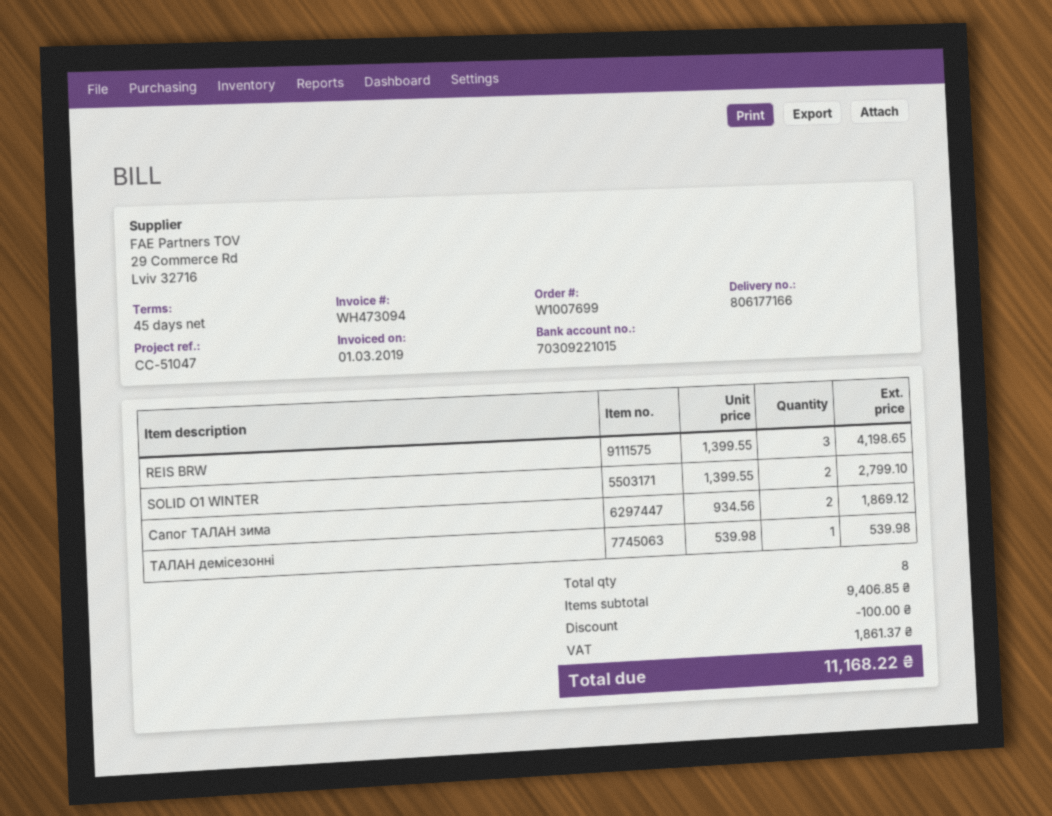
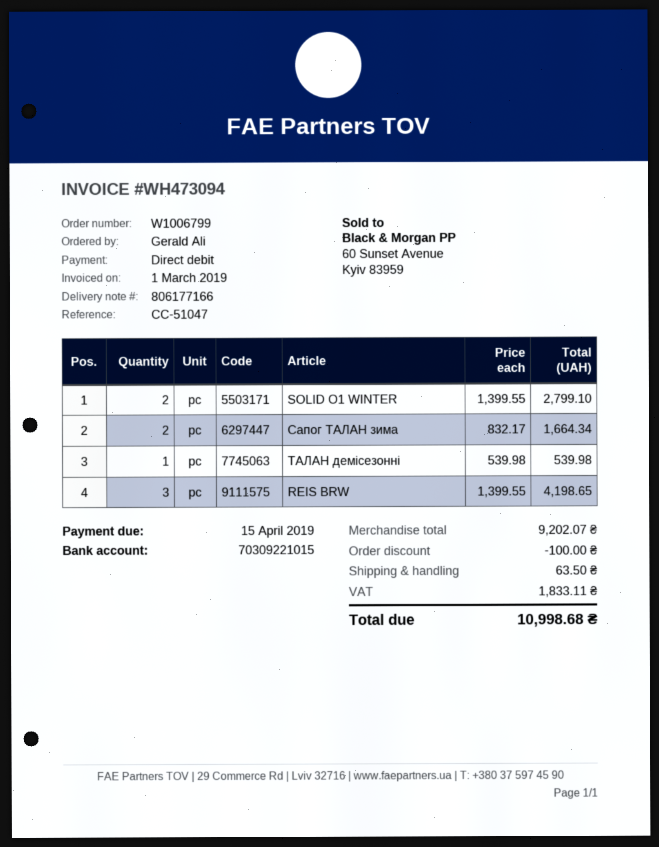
order number: W1007699 -> W1006799
Сапог ТАЛАН зима: 2 x 934.56 = 1869.12 -> 2 x 832.17 = 1664.34
subtotal: 9406.85 -> 9202.07
shipping: none -> 63.50
tax: 1861.37 -> 1833.11
total: 11168.22 -> 10998.68

